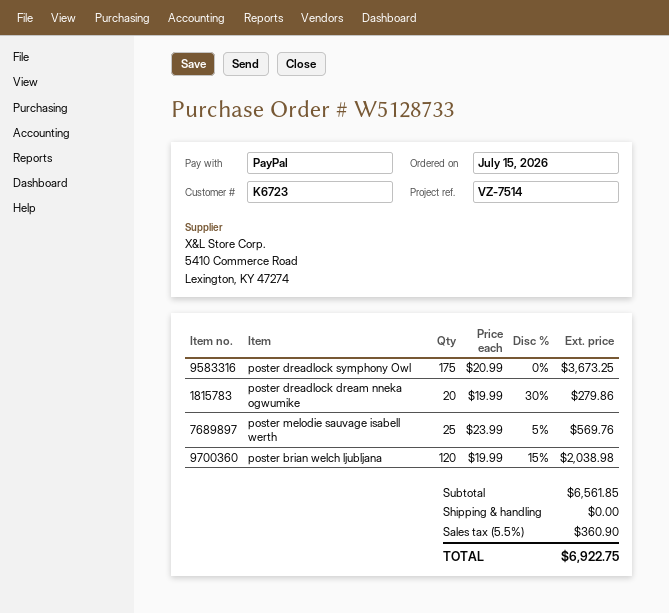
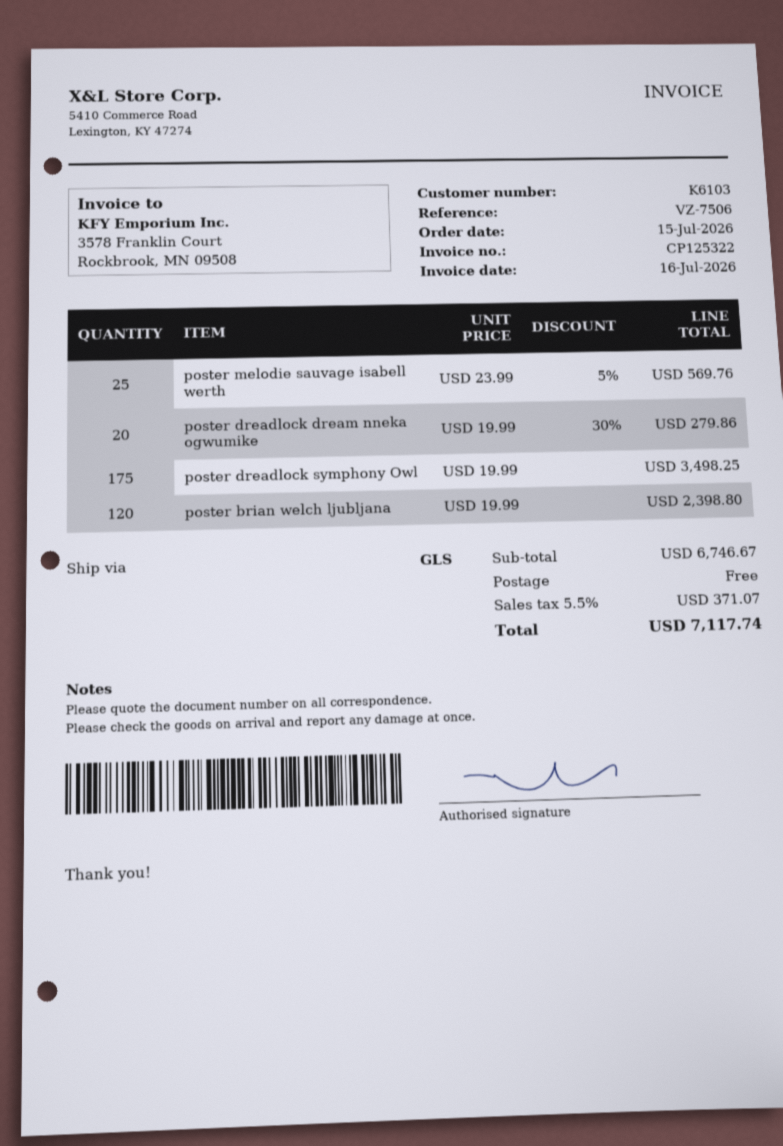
customer number: K6723 -> K6103
reference: VZ-7514 -> VZ-7506
poster dreadlock symphony Owl: 175 x 20.99 = 3673.25 -> 175 x 19.99 = 3498.25
poster brian welch ljubljana: 120 x 19.99 - 15% = 2038.98 -> 120 x 19.99 = 2398.80
subtotal: 6561.85 -> 6746.67
tax: 5.5% = 360.90 -> 5.5% = 371.07
total: 6922.75 -> 7117.74

